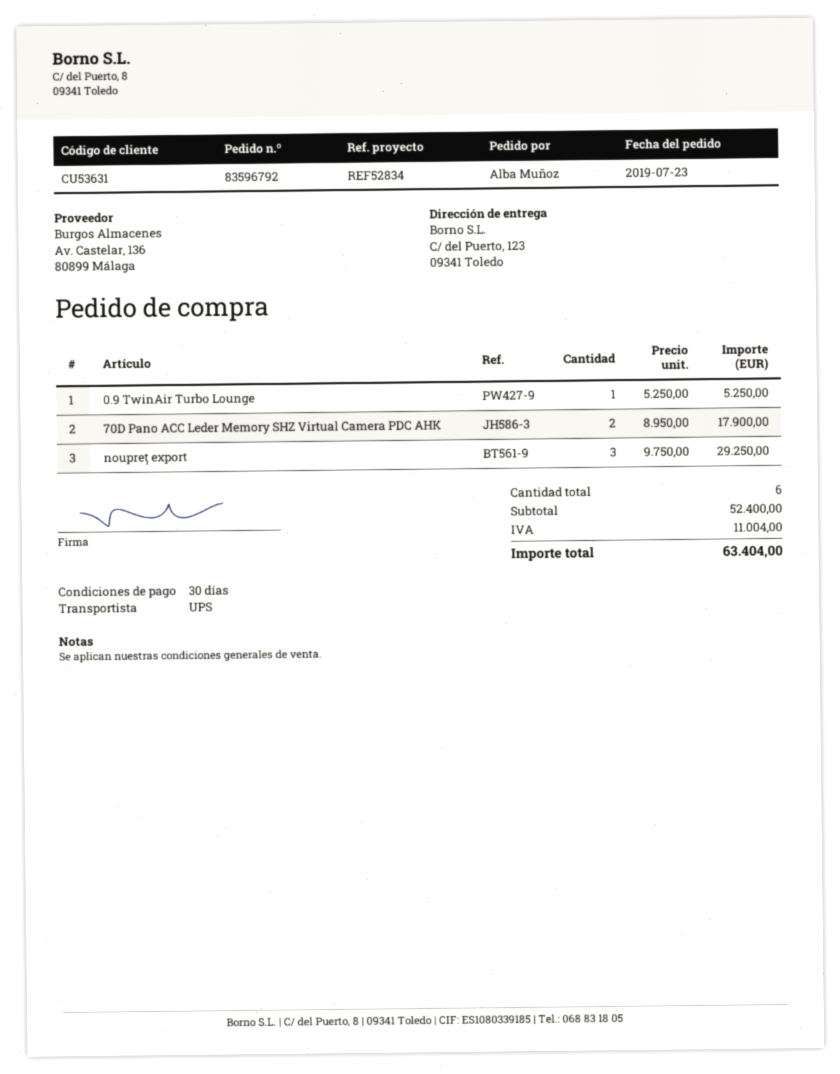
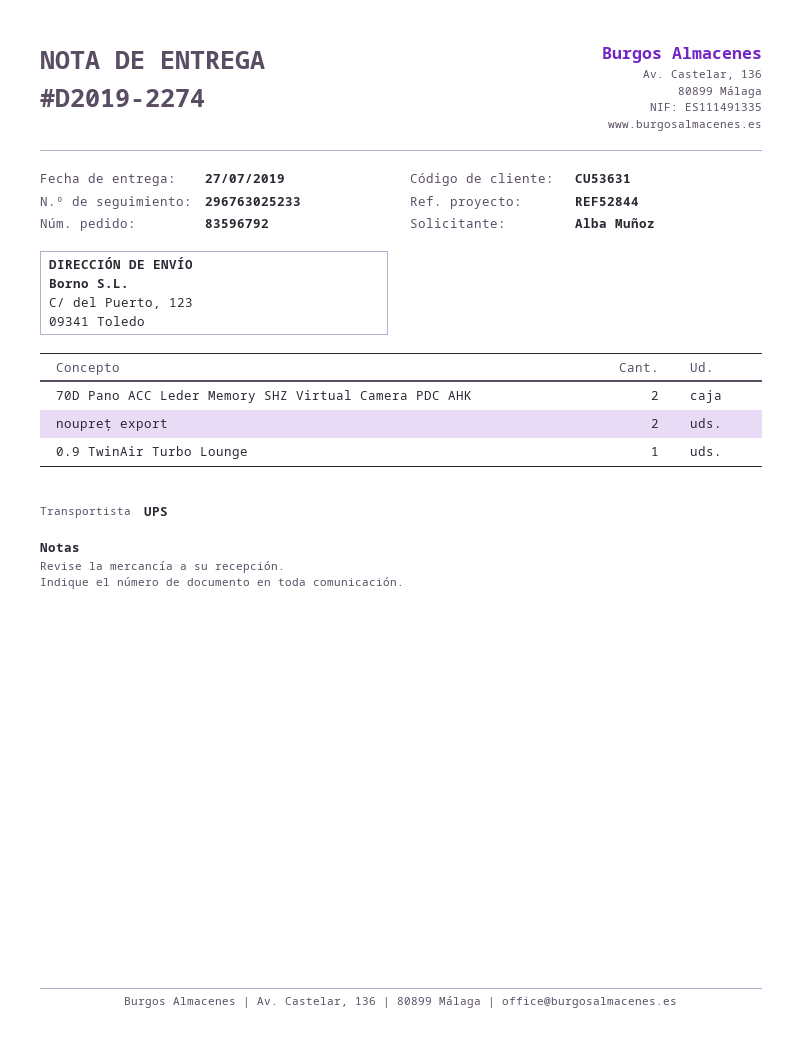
reference: REF52834 -> REF52844
noupreț export: 3 -> 2

